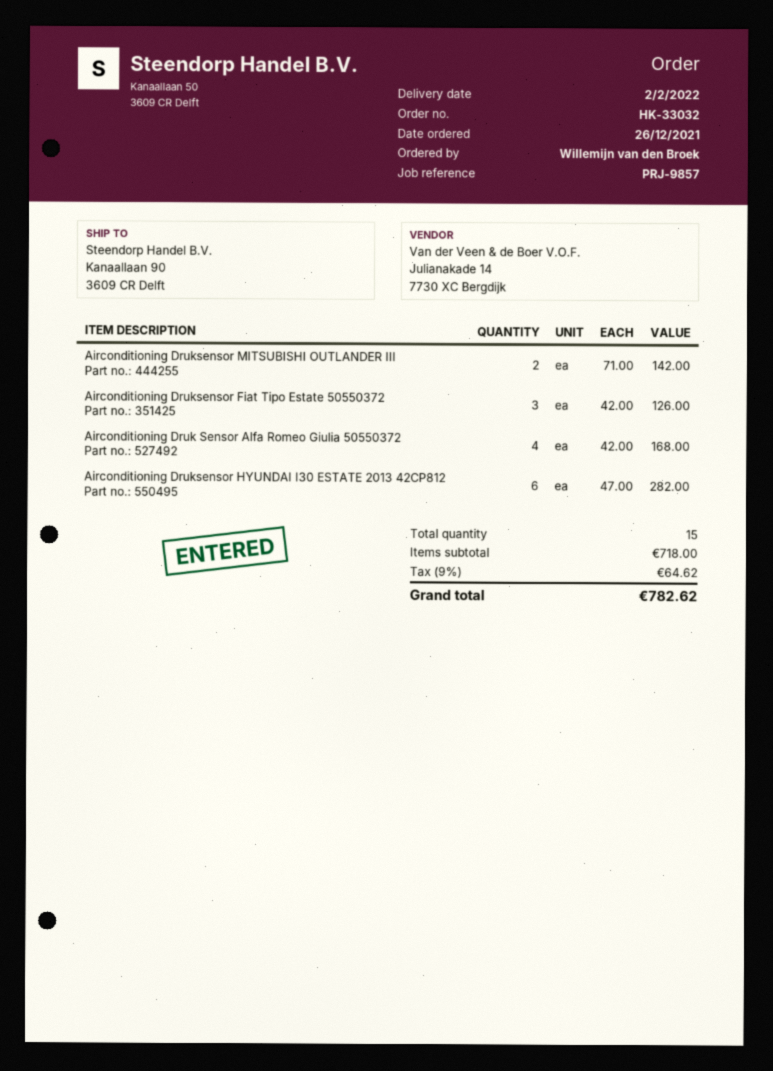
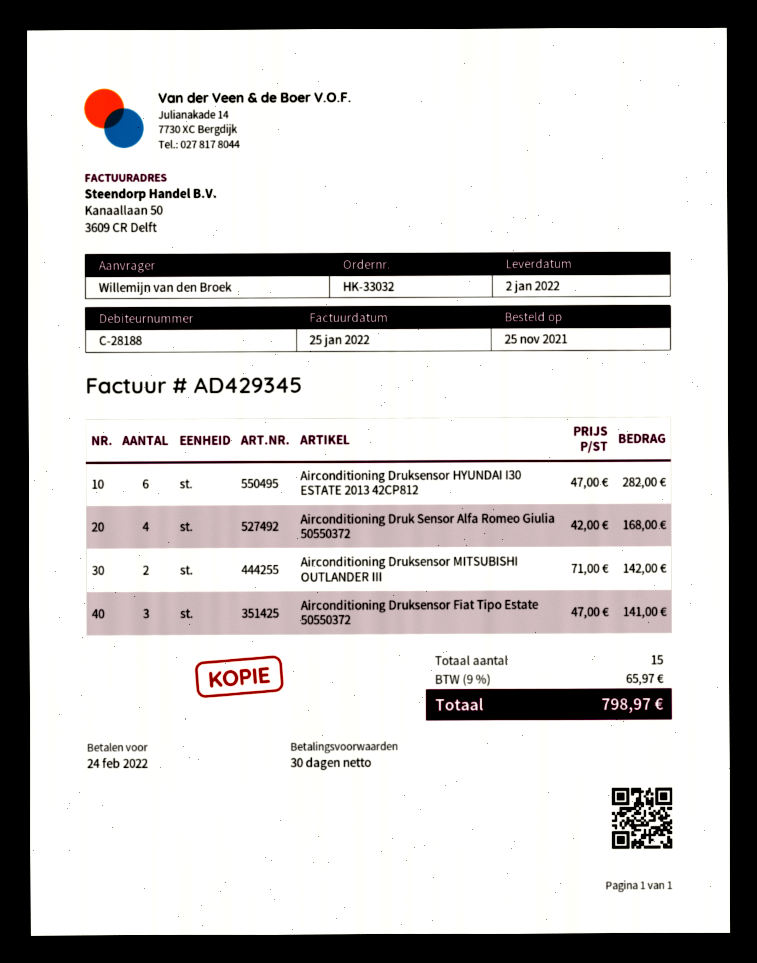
order date: 2021-12-26 -> 2021-11-25
delivery date: 2022-02-02 -> 2022-01-02
Airconditioning Druksensor Fiat Tipo Estate 50550372: 3 x 42.00 = 126.00 -> 3 x 47.00 = 141.00
tax: 9% = 64.62 -> 9% = 65.97
total: 782.62 -> 798.97

